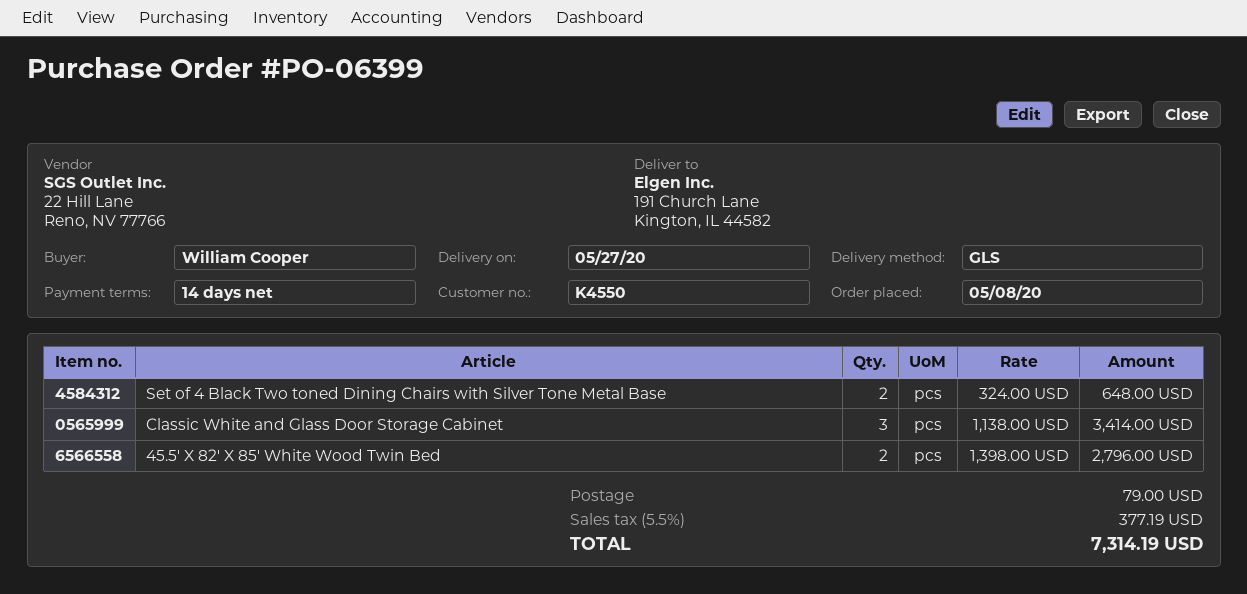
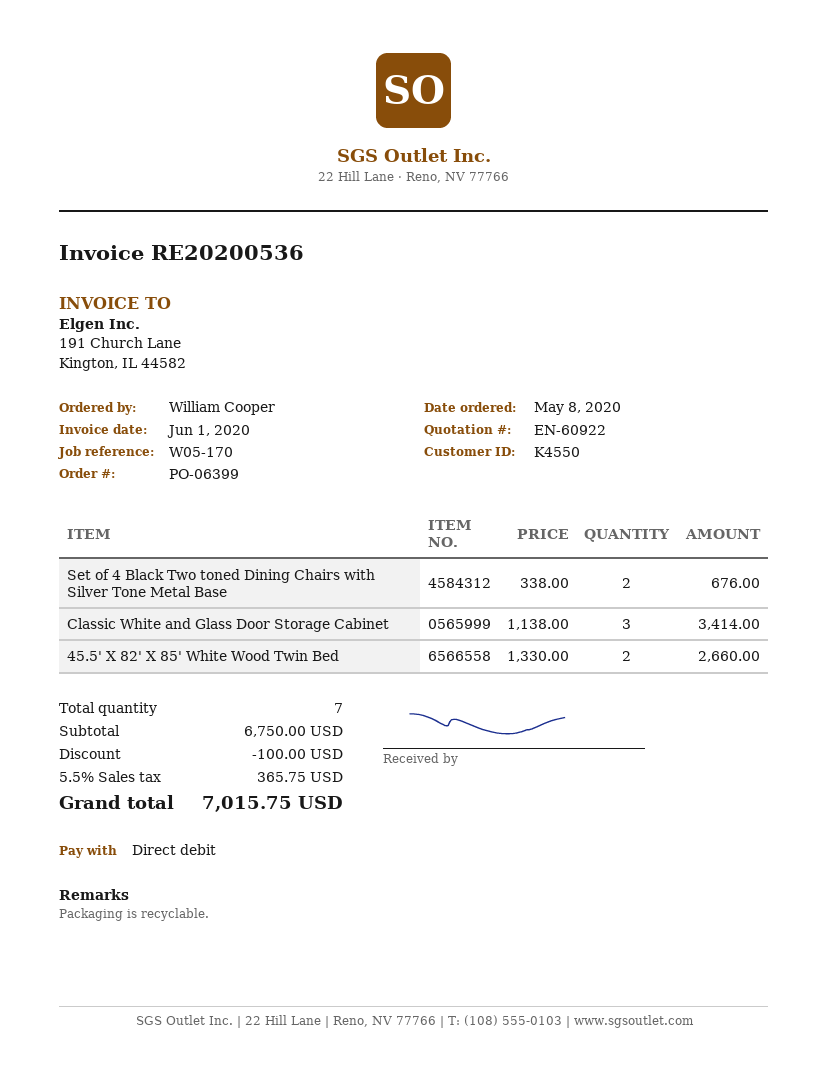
Set of 4 Black Two toned Dining Chairs with Silver Tone Metal Base: 2 x 324.00 = 648.00 -> 2 x 338.00 = 676.00
45.5' X 82' X 85' White Wood Twin Bed: 2 x 1398.00 = 2796.00 -> 2 x 1330.00 = 2660.00
discount: none -> 100.00
shipping: 79.00 -> none
tax: 5.5% = 377.19 -> 5.5% = 365.75
total: 7314.19 -> 7015.75

